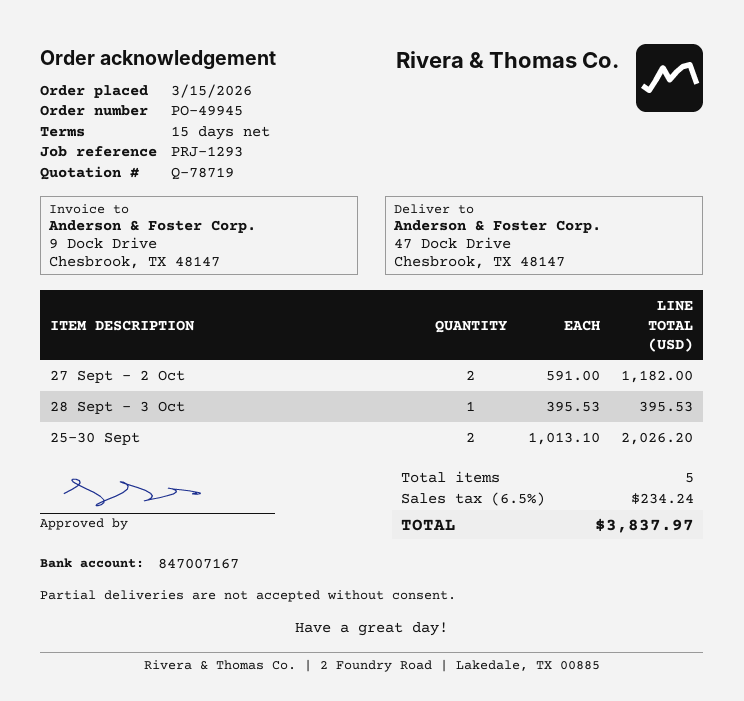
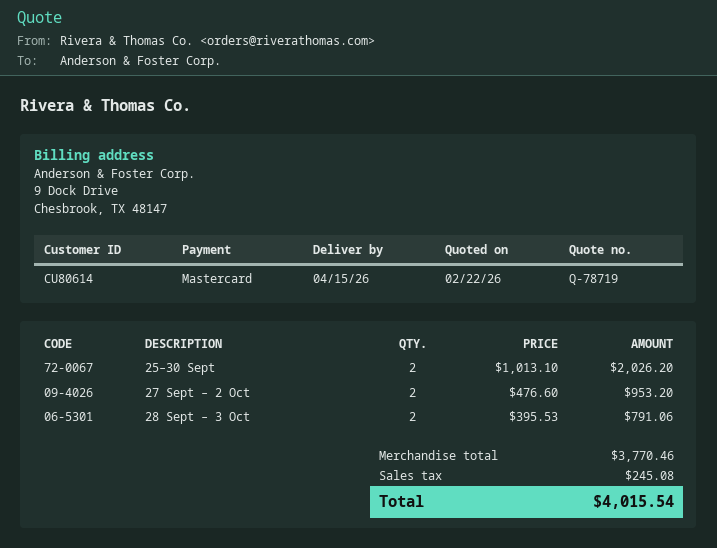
27 Sept – 2 Oct: 2 x 591.00 = 1182.00 -> 2 x 476.60 = 953.20
28 Sept – 3 Oct: 1 x 395.53 = 395.53 -> 2 x 395.53 = 791.06
tax: 234.24 -> 245.08
total: 3837.97 -> 4015.54

